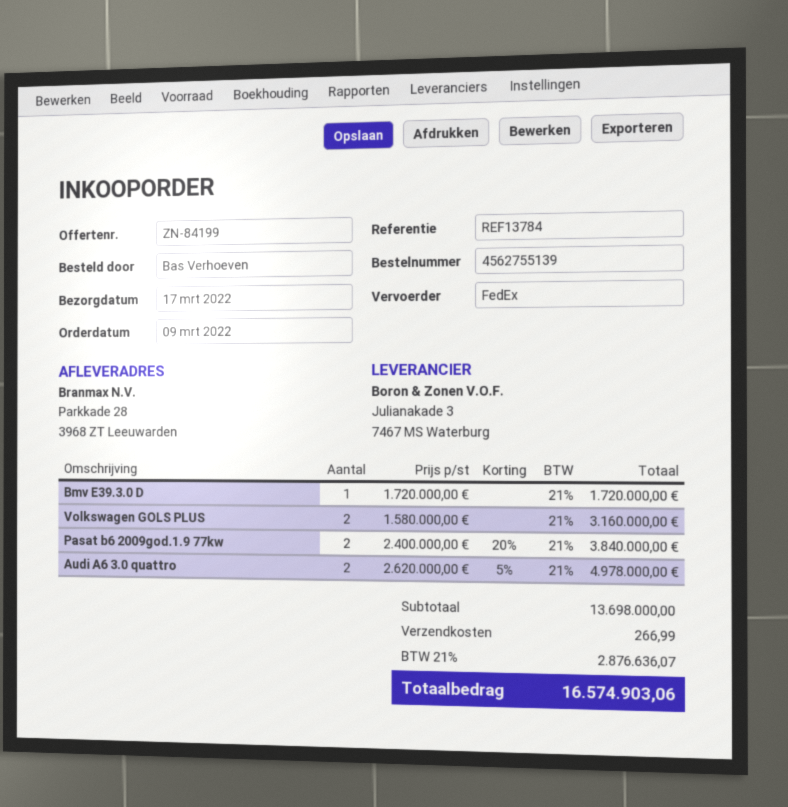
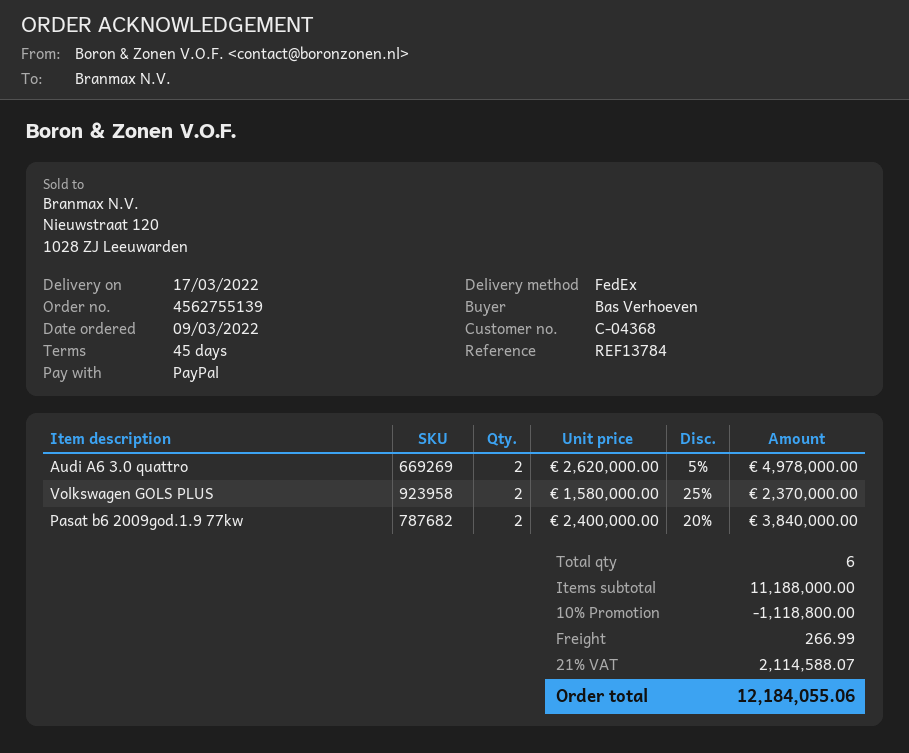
Bmv E39.3.0 D: 1 x 1720000.00 = 1720000.00 -> none
Volkswagen GOLS PLUS: 2 x 1580000.00 = 3160000.00 -> 2 x 1580000.00 - 25% = 2370000.00
subtotal: 13698000.00 -> 11188000.00
discount: none -> 10% = 1118800.00
tax: 21% = 2876636.07 -> 21% = 2114588.07
total: 16574903.06 -> 12184055.06

